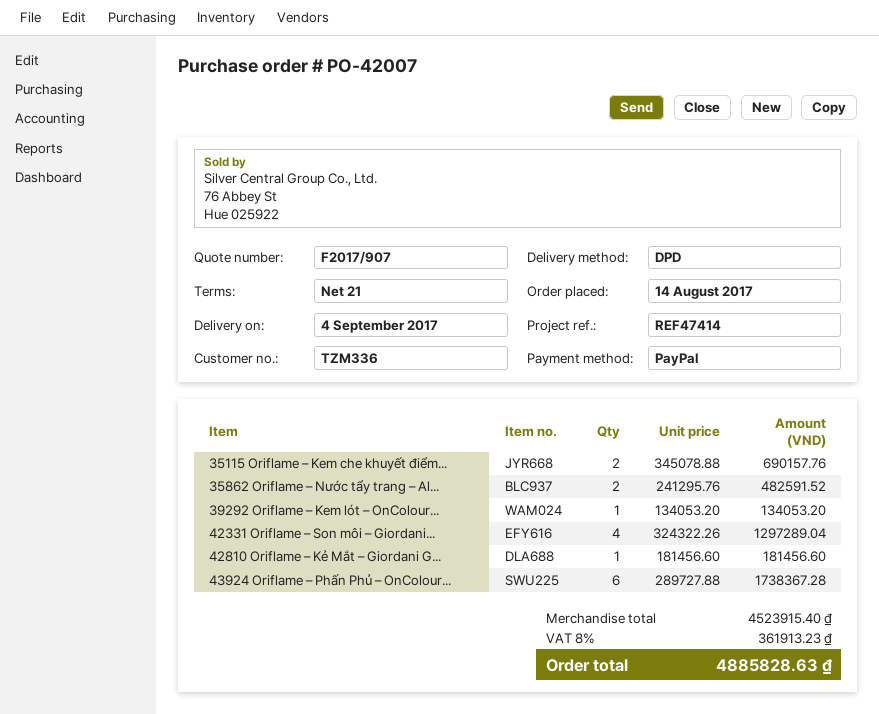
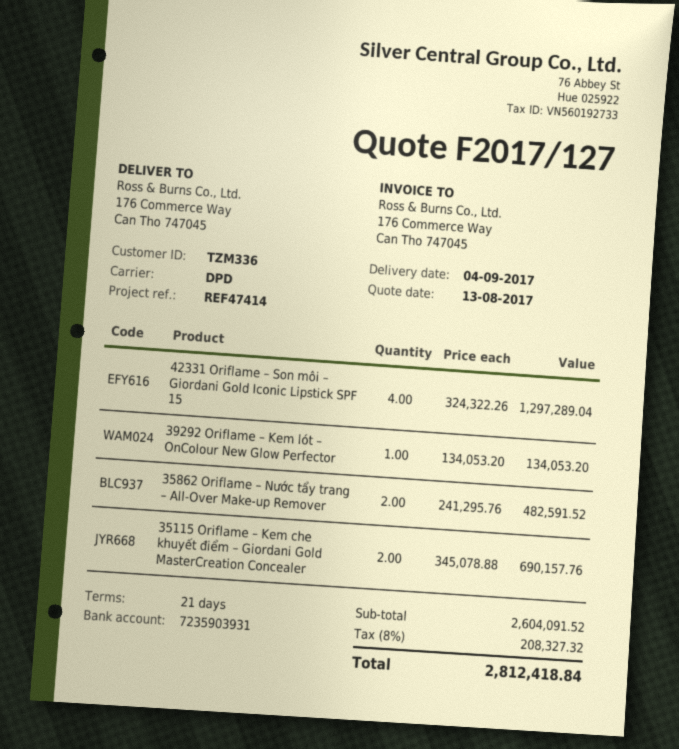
quote number: F2017/907 -> F2017/127
42810 Oriflame – Kẻ Mắt – Giordani G...: 1 x 181456.60 = 181456.60 -> none
43924 Oriflame – Phấn Phủ – OnColour...: 6 x 289727.88 = 1738367.28 -> none
subtotal: 4523915.40 -> 2604091.52
tax: 8% = 361913.23 -> 8% = 208327.32
total: 4885828.63 -> 2812418.84

